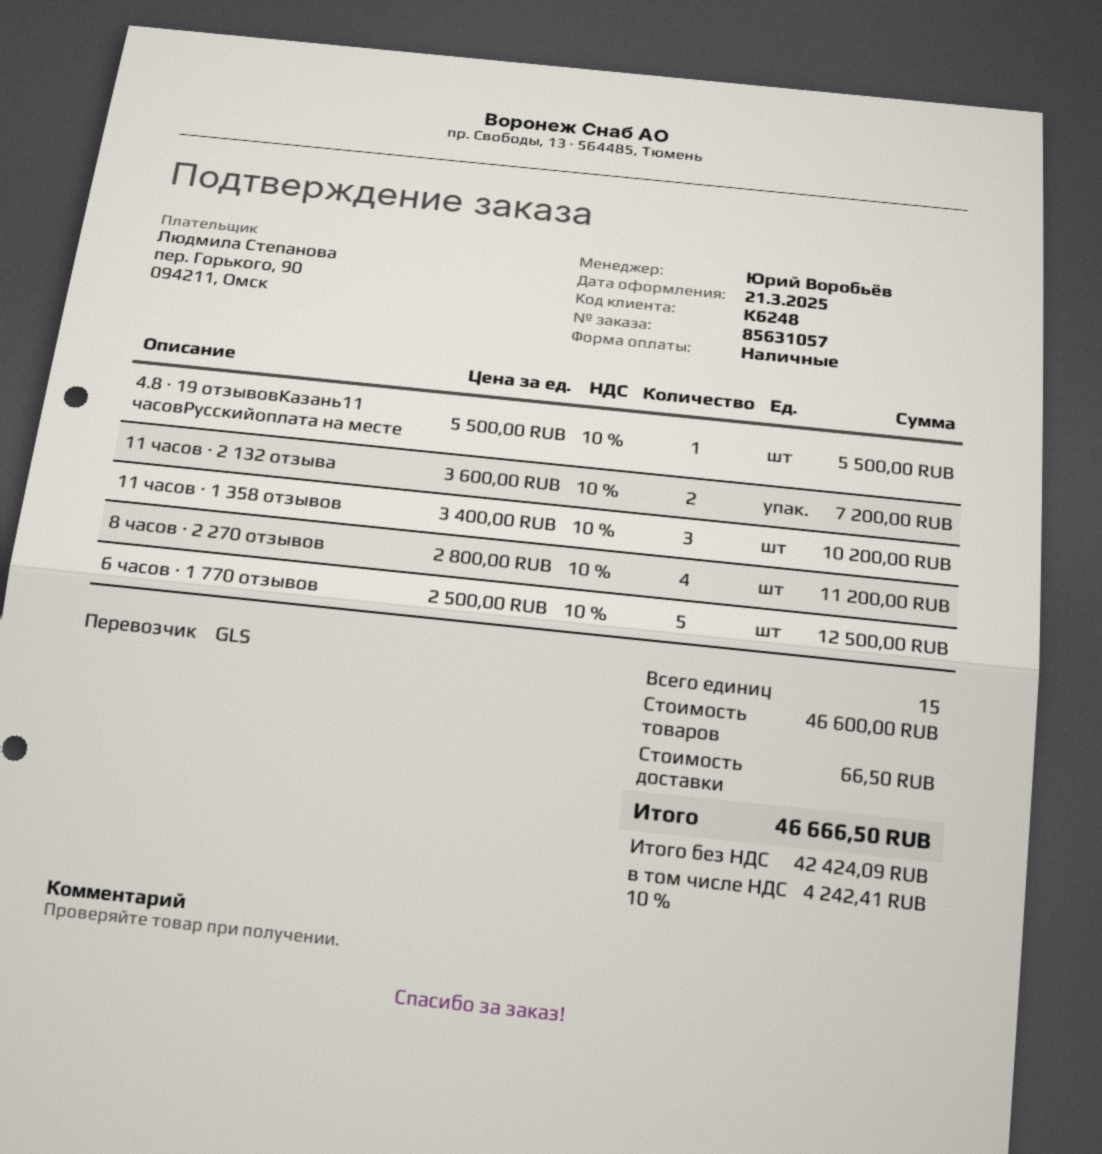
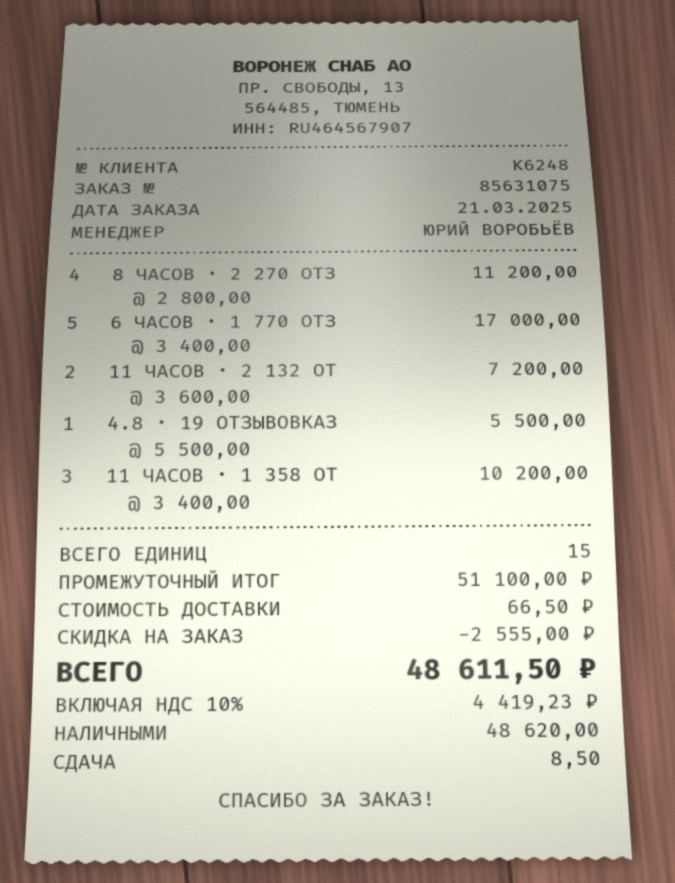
order number: 85631057 -> 85631075
6 часов · 1 770 отзывов: 5 x 2500.00 = 12500.00 -> 5 x 3400.00 = 17000.00
subtotal: 46600.00 -> 51100.00
discount: none -> 2555.00
tax: 10% = 4242.41 -> 10% = 4419.23
total: 46666.50 -> 48611.50

